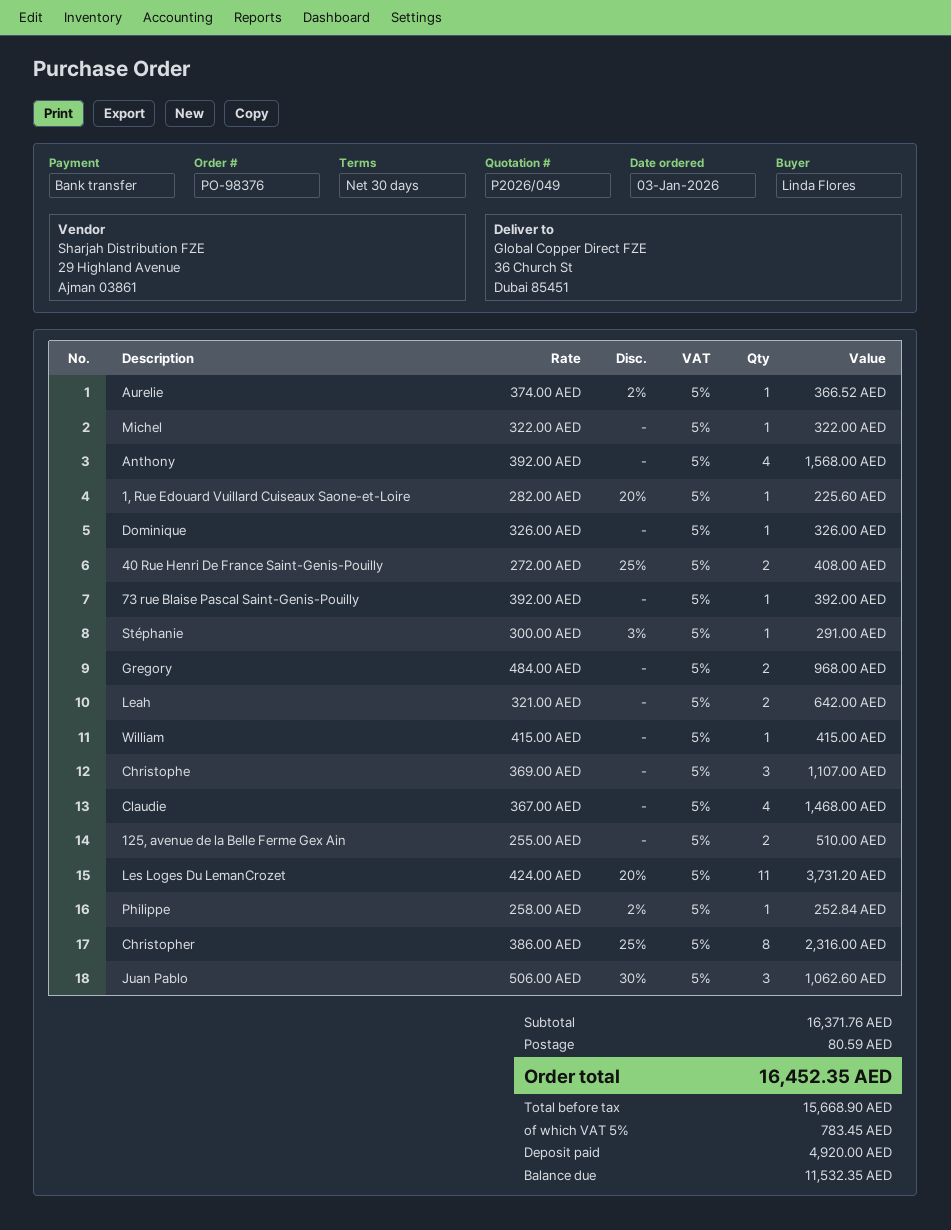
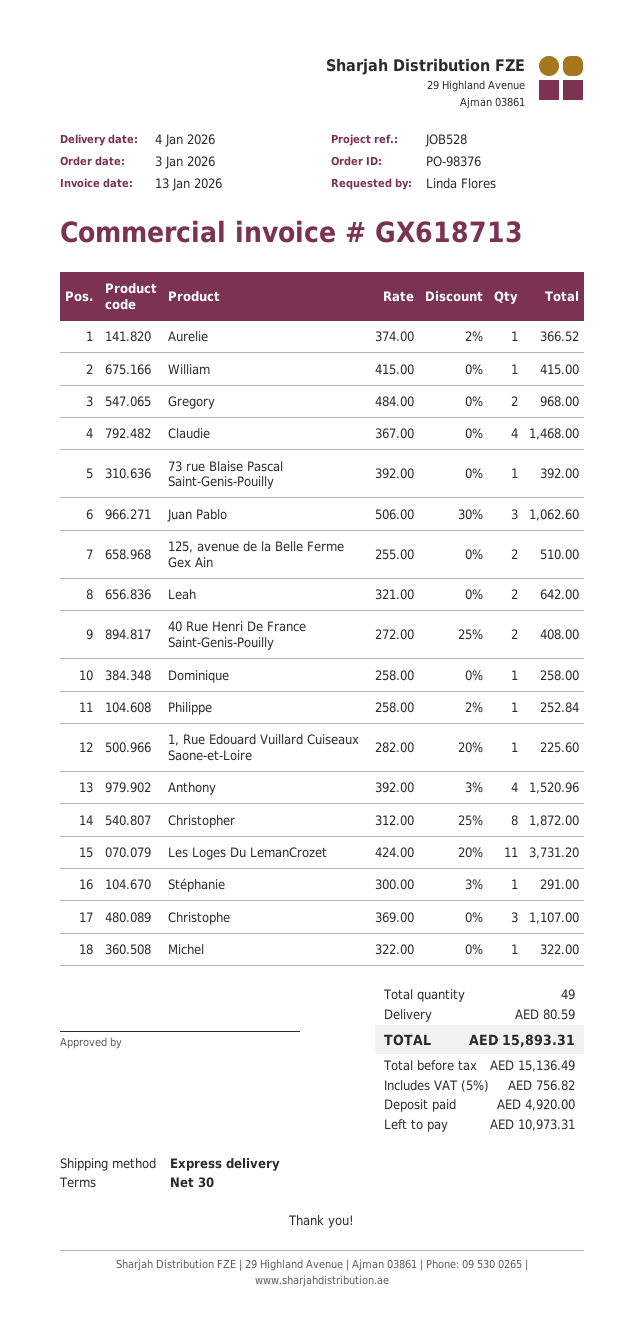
Anthony: 4 x 392.00 = 1568.00 -> 4 x 392.00 - 3% = 1520.96
Dominique: 1 x 326.00 = 326.00 -> 1 x 258.00 = 258.00
Christopher: 8 x 386.00 - 25% = 2316.00 -> 8 x 312.00 - 25% = 1872.00
net: 15668.90 -> 15136.49
tax: 5% = 783.45 -> 5% = 756.82
total: 16452.35 -> 15893.31
balance: 11532.35 -> 10973.31

